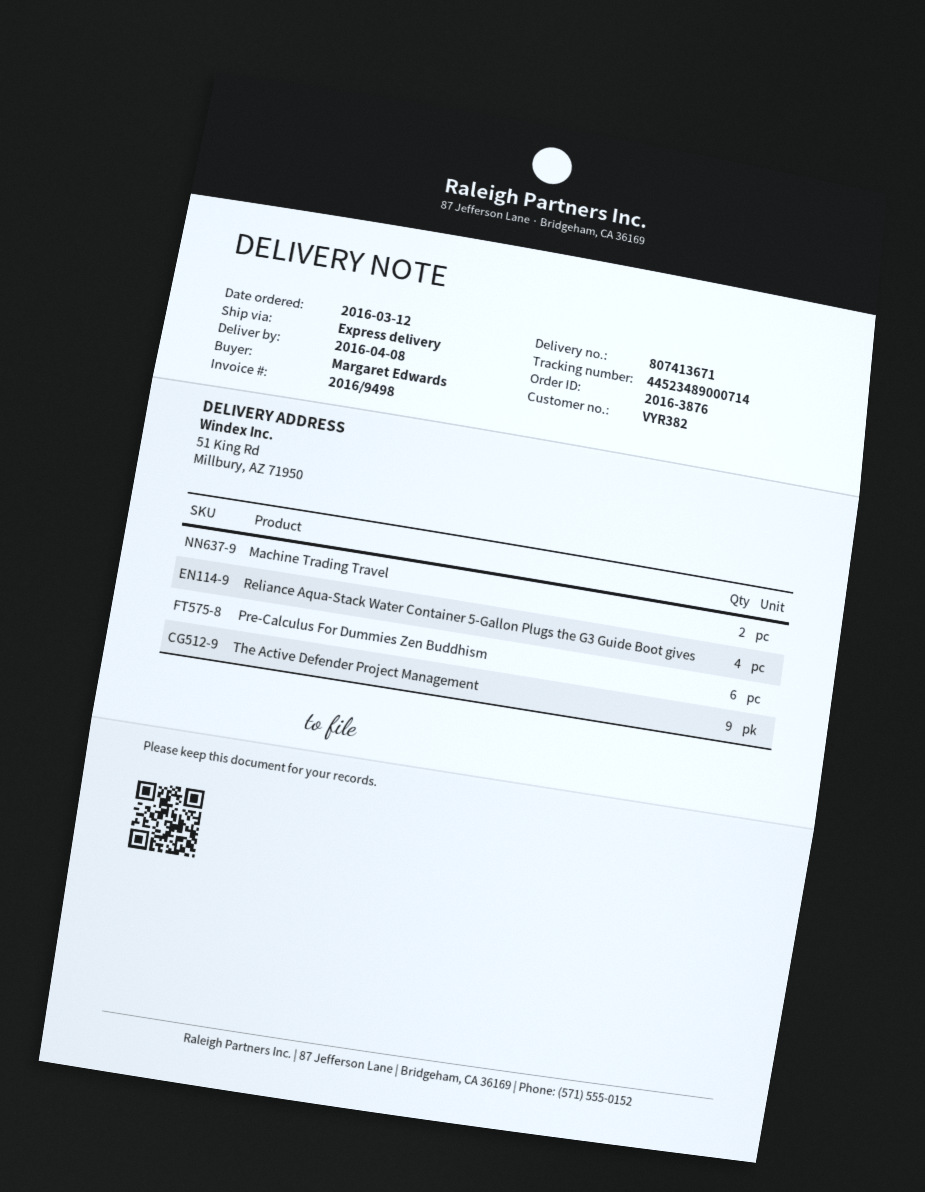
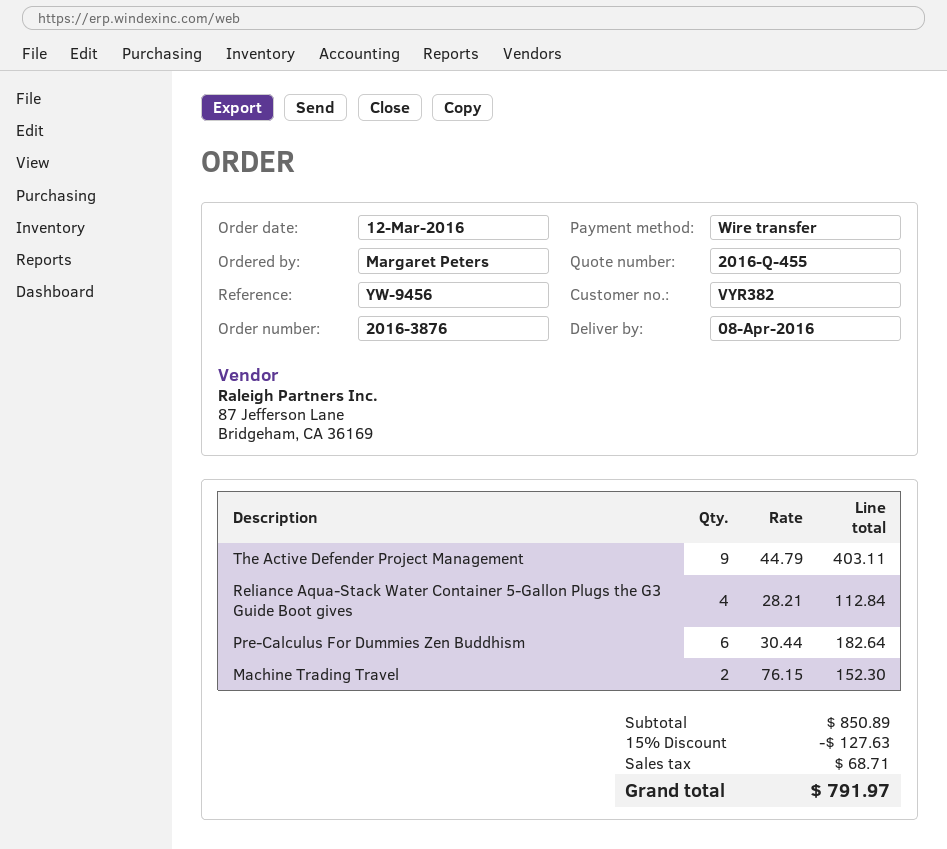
ordered by: Margaret Edwards -> Margaret Peters

